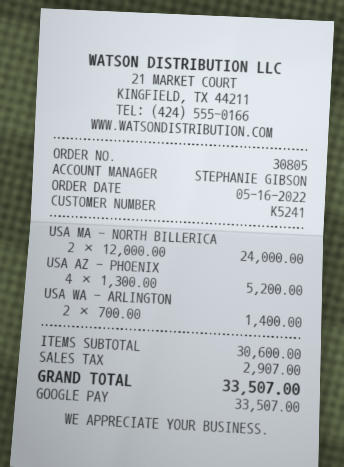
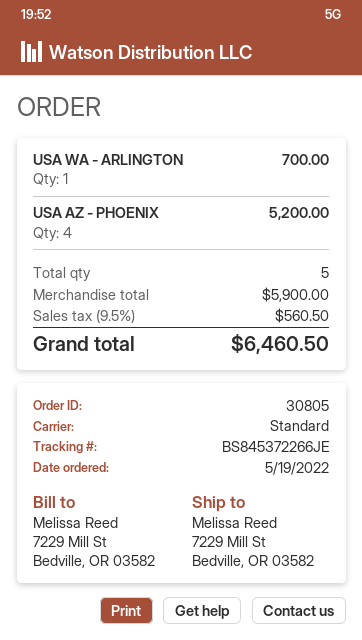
order date: 2022-05-16 -> 2022-05-19
USA MA - NORTH BILLERICA: 2 for 24000.00 -> none
USA WA - ARLINGTON: 2 for 1400.00 -> 1 for 700.00
subtotal: 30600.00 -> 5900.00
tax: 2907.00 -> 560.50
total: 33507.00 -> 6460.50

